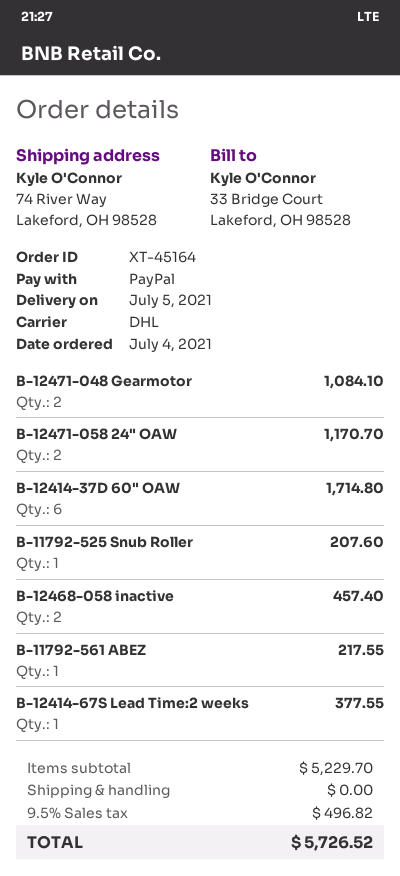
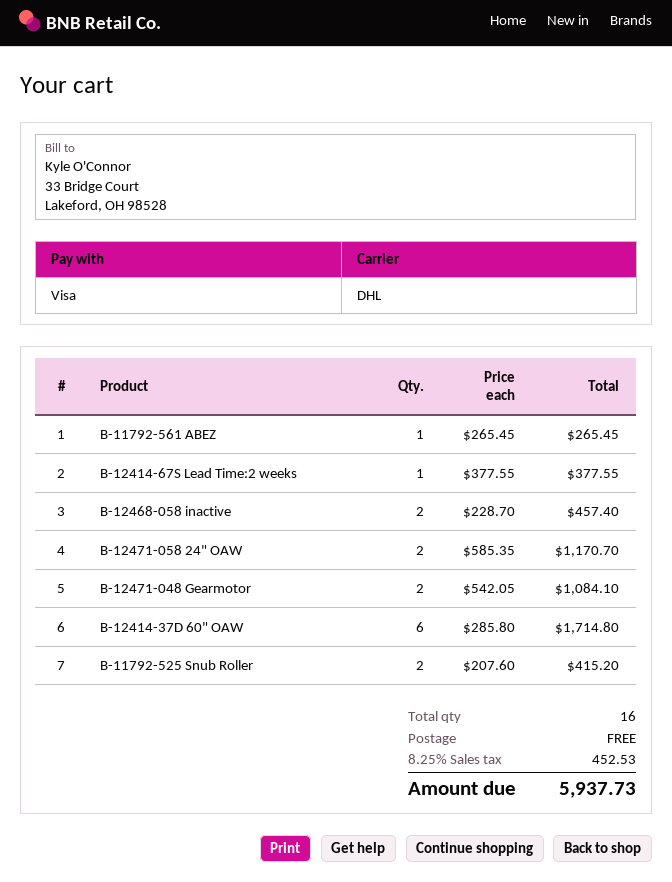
payment method: PayPal -> Visa
B-11792-525 Snub Roller: 1 for 207.60 -> 2 for 415.20
B-11792-561 ABEZ: 1 for 217.55 -> 1 for 265.45
tax: 9.5% = 496.82 -> 8.25% = 452.53
total: 5726.52 -> 5937.73

